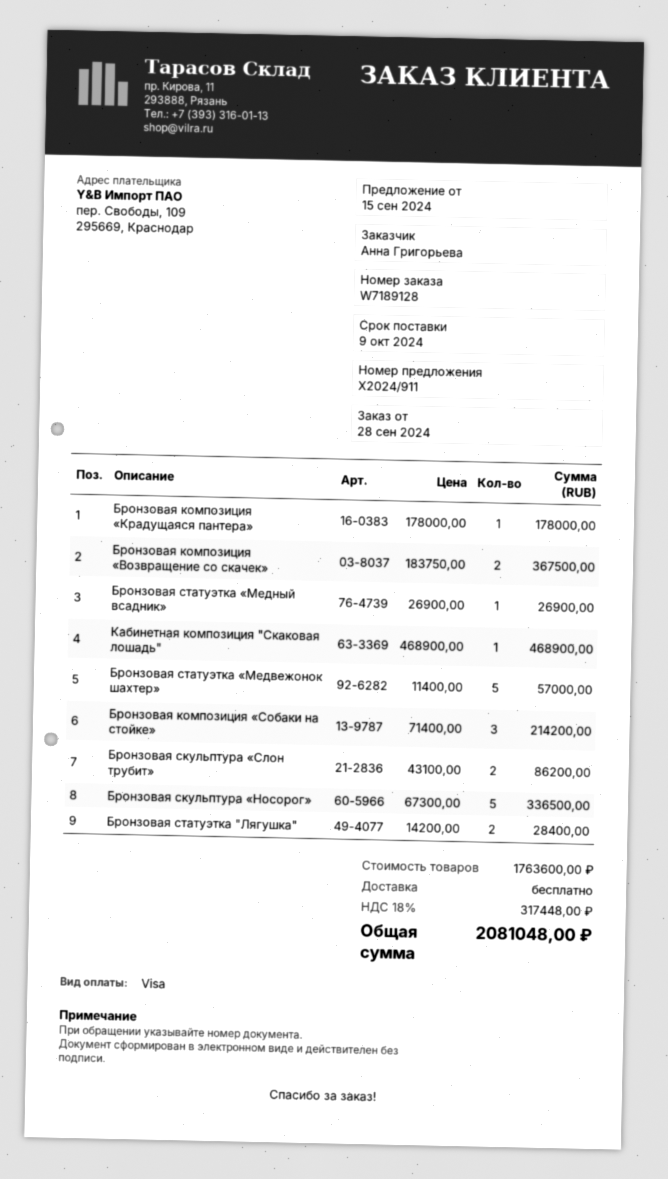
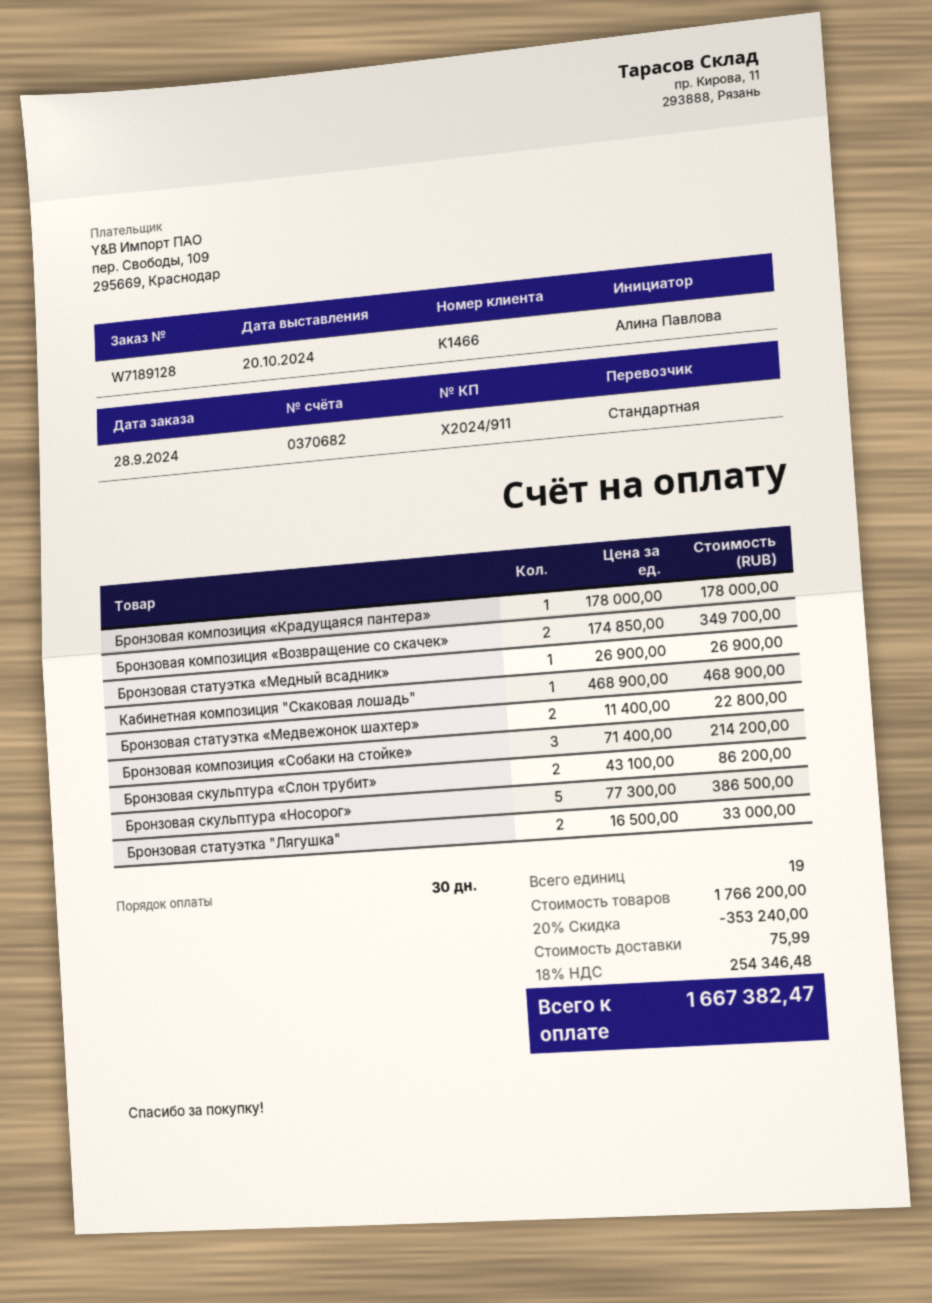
ordered by: Анна Григорьева -> Алина Павлова
Бронзовая композиция «Возвращение со скачек»: 2 x 183750.00 = 367500.00 -> 2 x 174850.00 = 349700.00
Бронзовая статуэтка «Медвежонок шахтер»: 5 x 11400.00 = 57000.00 -> 2 x 11400.00 = 22800.00
Бронзовая скульптура «Носорог»: 5 x 67300.00 = 336500.00 -> 5 x 77300.00 = 386500.00
Бронзовая статуэтка "Лягушка": 2 x 14200.00 = 28400.00 -> 2 x 16500.00 = 33000.00
subtotal: 1763600.00 -> 1766200.00
discount: none -> 20% = 353240.00
shipping: 0.00 -> 75.99
tax: 18% = 317448.00 -> 18% = 254346.48
total: 2081048.00 -> 1667382.47

